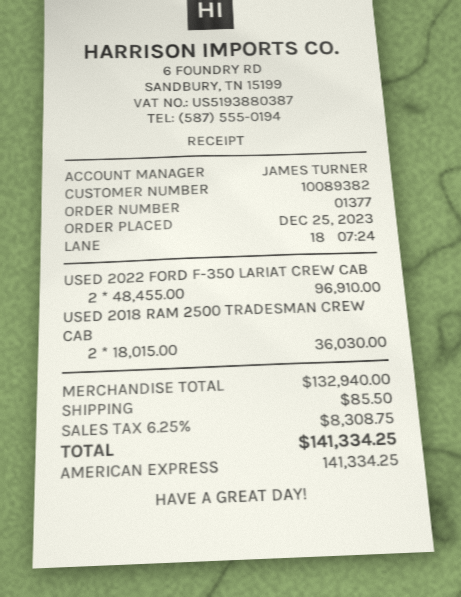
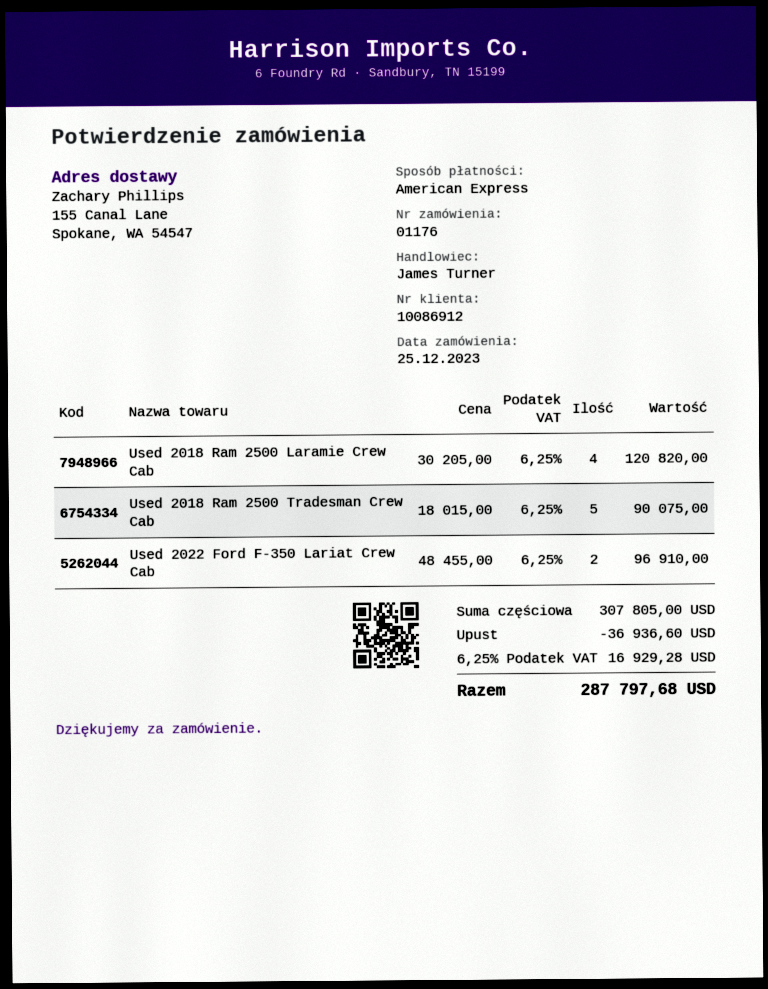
order number: 01377 -> 01176
customer number: 10089382 -> 10086912
USED 2018 RAM 2500 TRADESMAN CREW CAB: 2 x 18015.00 = 36030.00 -> 5 x 18015.00 = 90075.00
Used 2018 Ram 2500 Laramie Crew Cab: none -> 4 x 30205.00 = 120820.00
subtotal: 132940.00 -> 307805.00
discount: none -> 36936.60
shipping: 85.50 -> none
tax: 6.25% = 8308.75 -> 6.25% = 16929.28
total: 141334.25 -> 287797.68

